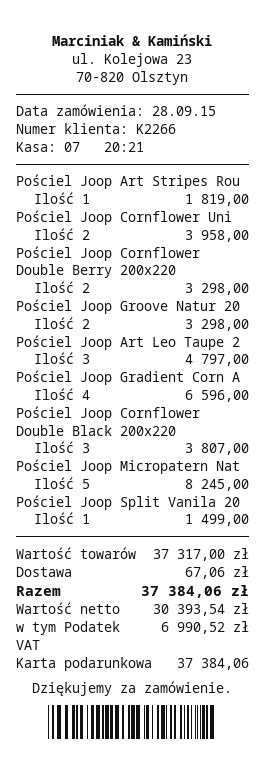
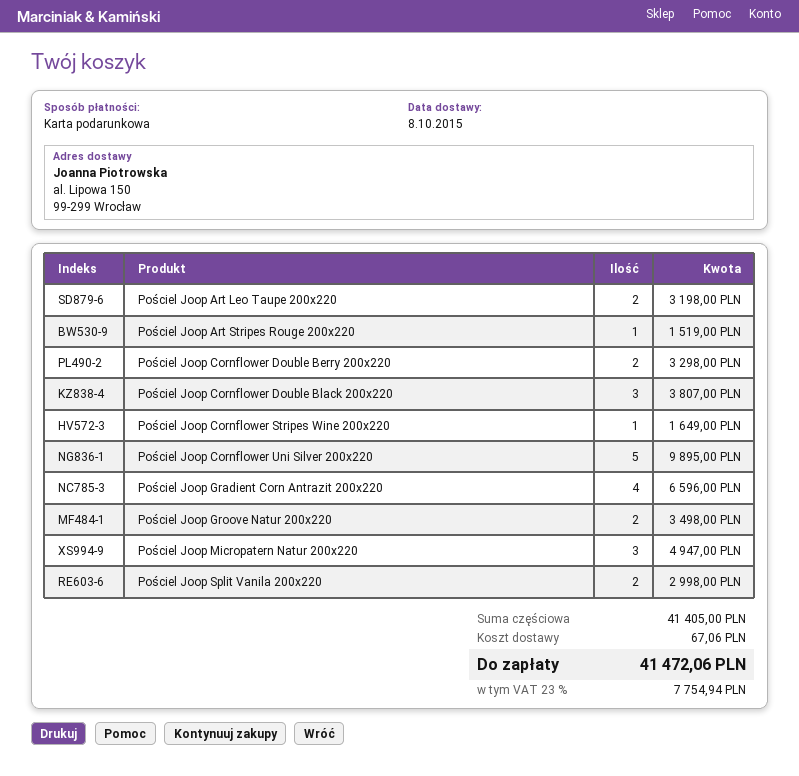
Pościel Joop Art Stripes Rou: 1 for 1819.00 -> 1 for 1519.00
Pościel Joop Cornflower Uni: 2 for 3958.00 -> 5 for 9895.00
Pościel Joop Groove Natur 20: 2 for 3298.00 -> 2 for 3498.00
Pościel Joop Art Leo Taupe 2: 3 for 4797.00 -> 2 for 3198.00
Pościel Joop Micropatern Nat: 5 for 8245.00 -> 3 for 4947.00
Pościel Joop Split Vanila 20: 1 for 1499.00 -> 2 for 2998.00
Pościel Joop Cornflower Stripes Wine 200x220: none -> 1 for 1649.00
subtotal: 37317.00 -> 41405.00
tax: 6990.52 -> 7754.94
total: 37384.06 -> 41472.06

